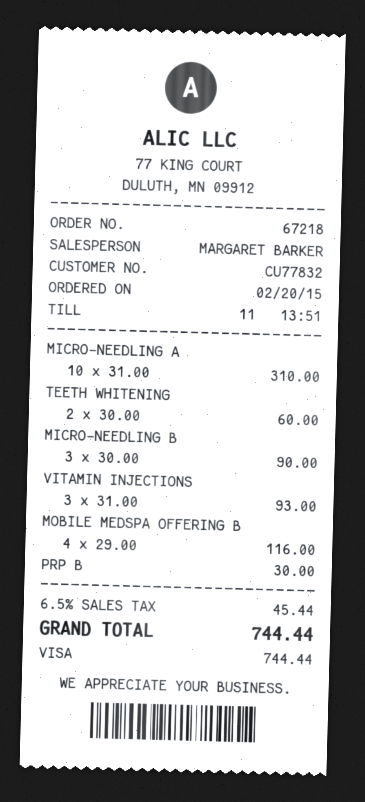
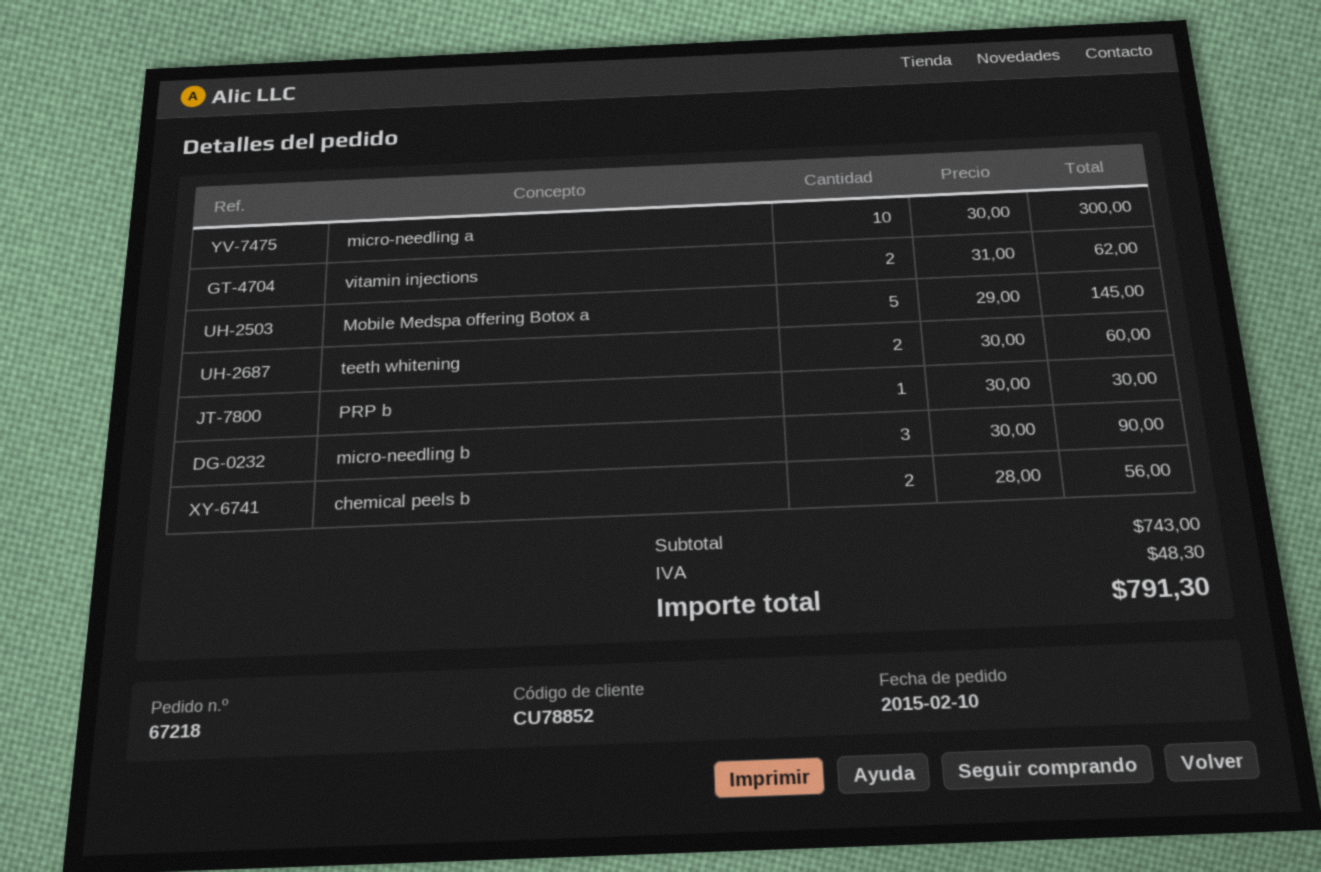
order date: 2015-02-20 -> 2015-02-10
customer number: CU77832 -> CU78852
MICRO-NEEDLING A: 10 x 31.00 = 310.00 -> 10 x 30.00 = 300.00
VITAMIN INJECTIONS: 3 x 31.00 = 93.00 -> 2 x 31.00 = 62.00
MOBILE MEDSPA OFFERING B: 4 x 29.00 = 116.00 -> 5 x 29.00 = 145.00
chemical peels b: none -> 2 x 28.00 = 56.00
tax: 45.44 -> 48.30
total: 744.44 -> 791.30

